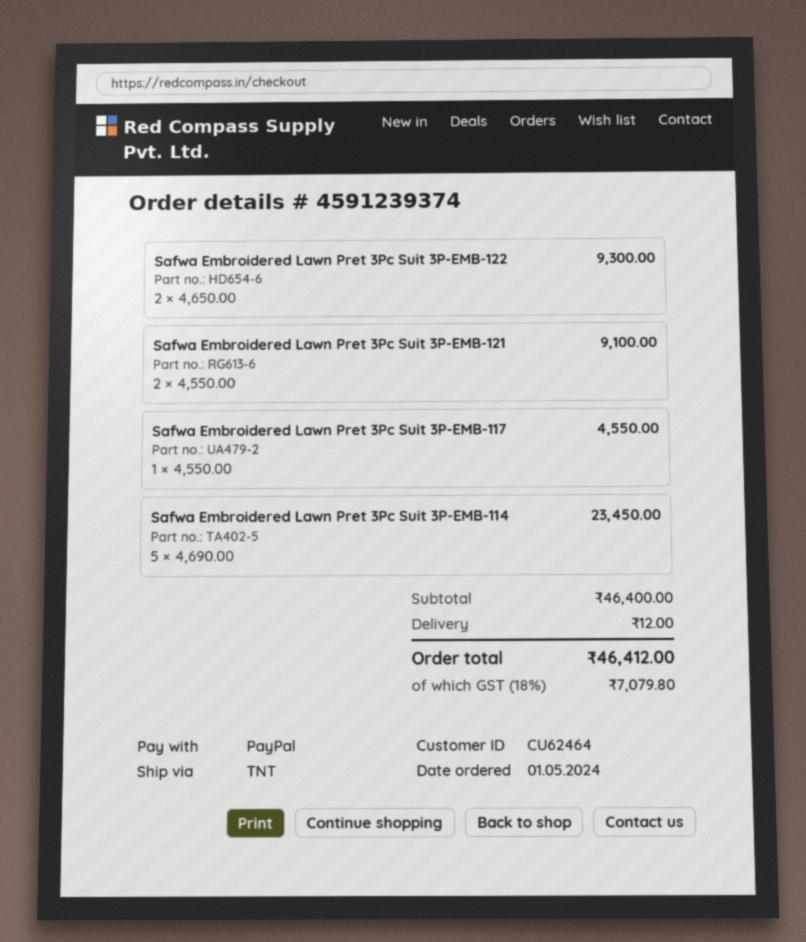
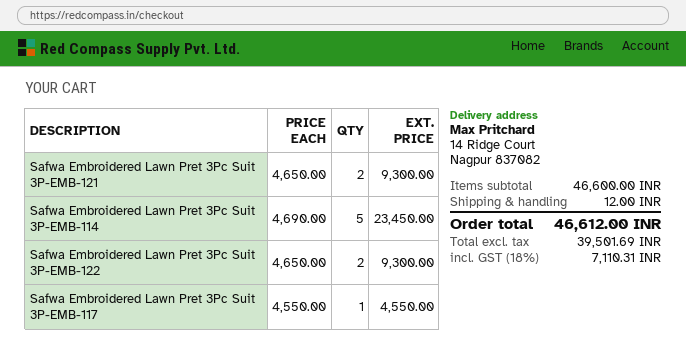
Safwa Embroidered Lawn Pret 3Pc Suit 3P-EMB-121: 2 x 4550.00 = 9100.00 -> 2 x 4650.00 = 9300.00
subtotal: 46400.00 -> 46600.00
tax: 18% = 7079.80 -> 18% = 7110.31
total: 46412.00 -> 46612.00

